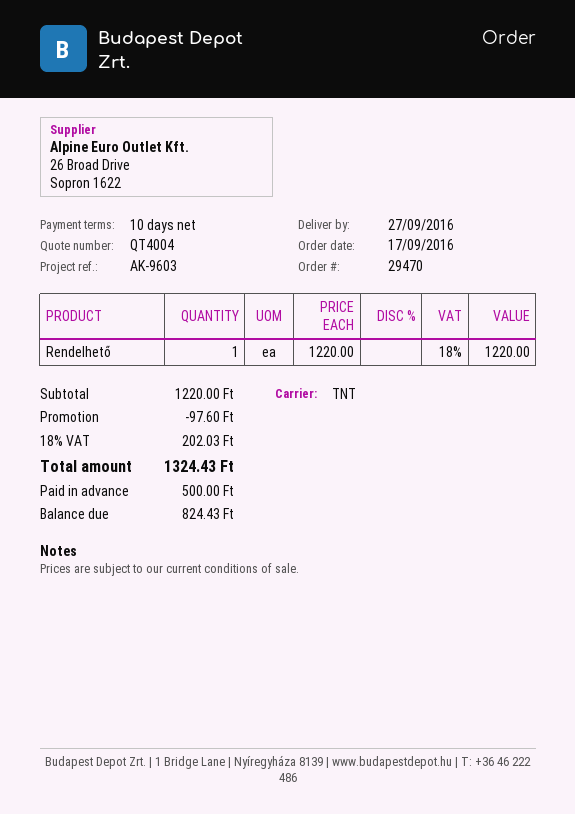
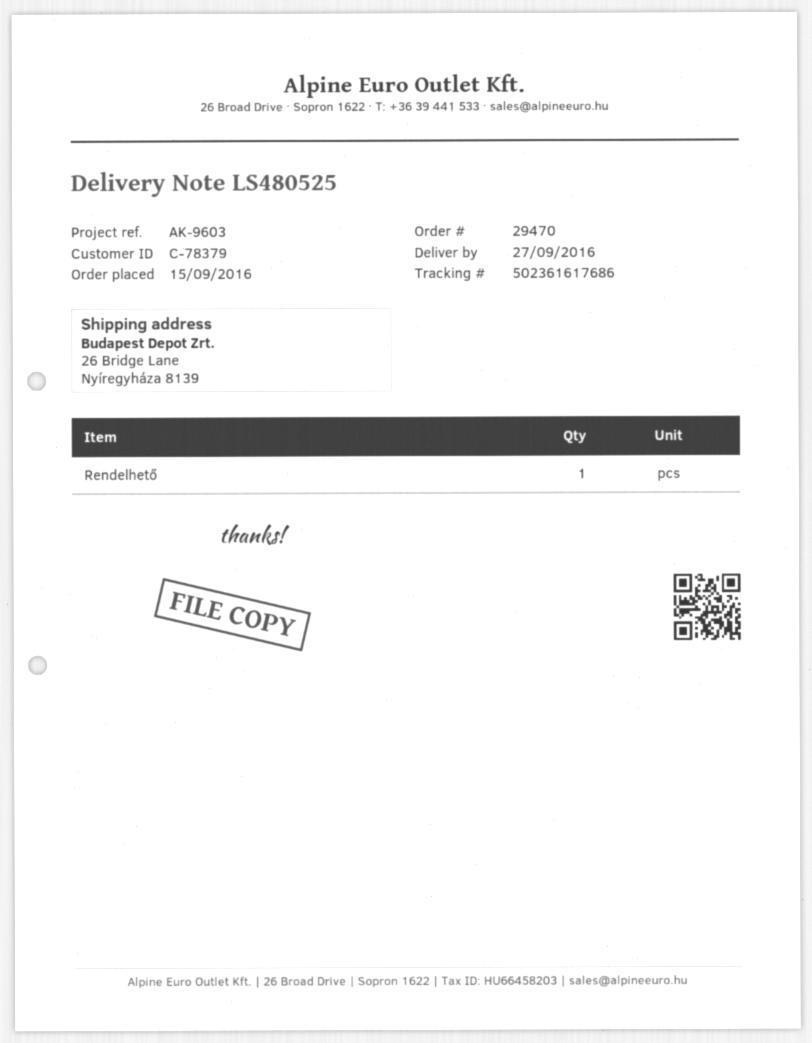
order date: 2016-09-17 -> 2016-09-15

